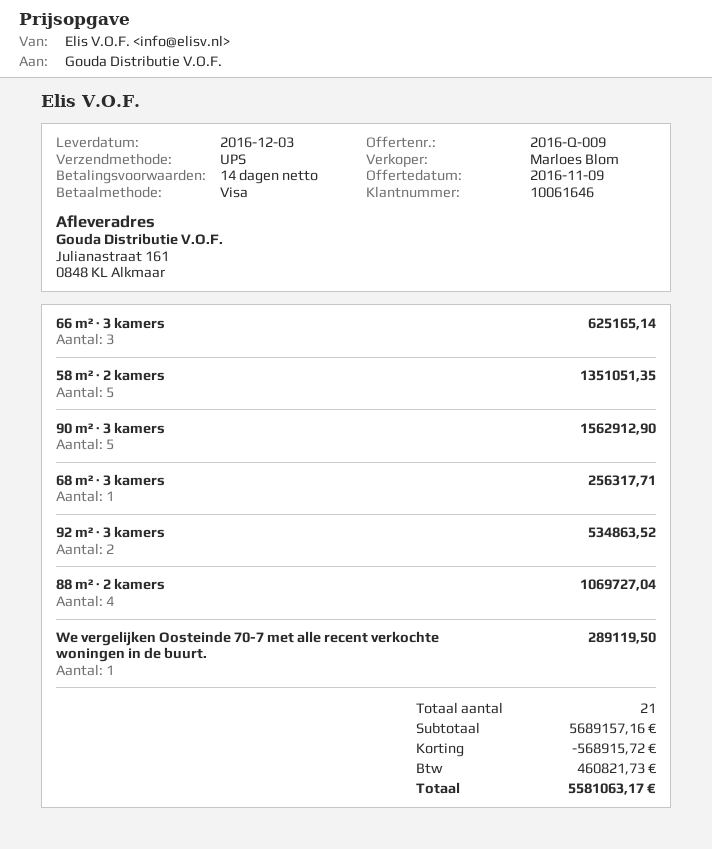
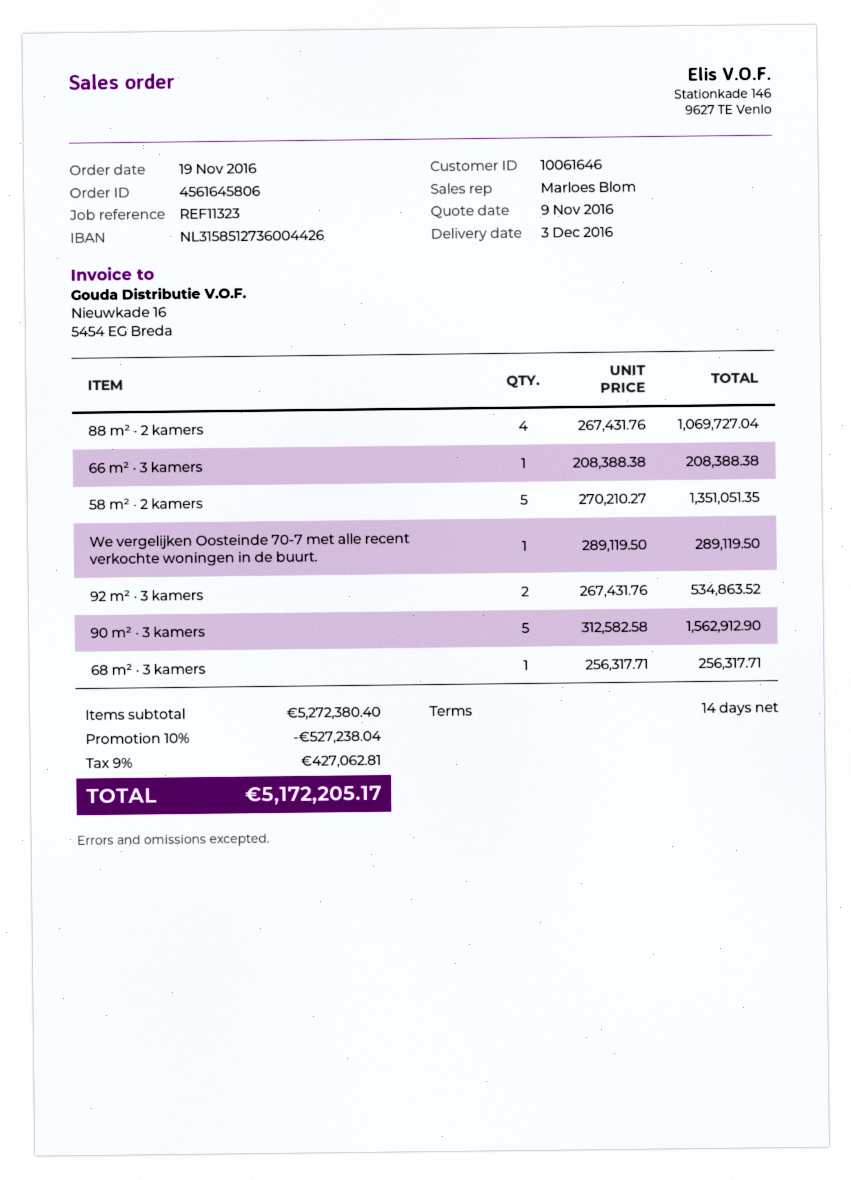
66 m² · 3 kamers: 3 for 625165.14 -> 1 for 208388.38
subtotal: 5689157.16 -> 5272380.40
discount: 568915.72 -> 527238.04
tax: 460821.73 -> 427062.81
total: 5581063.17 -> 5172205.17

